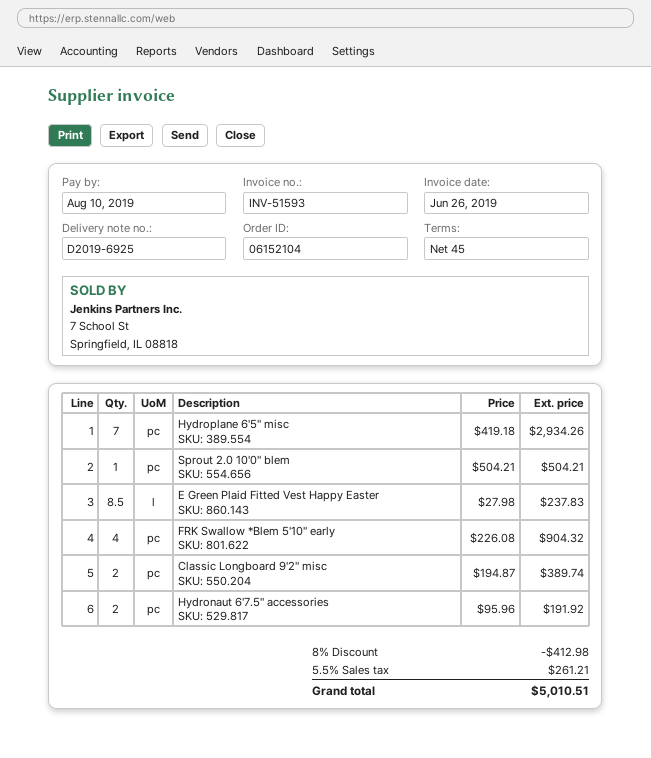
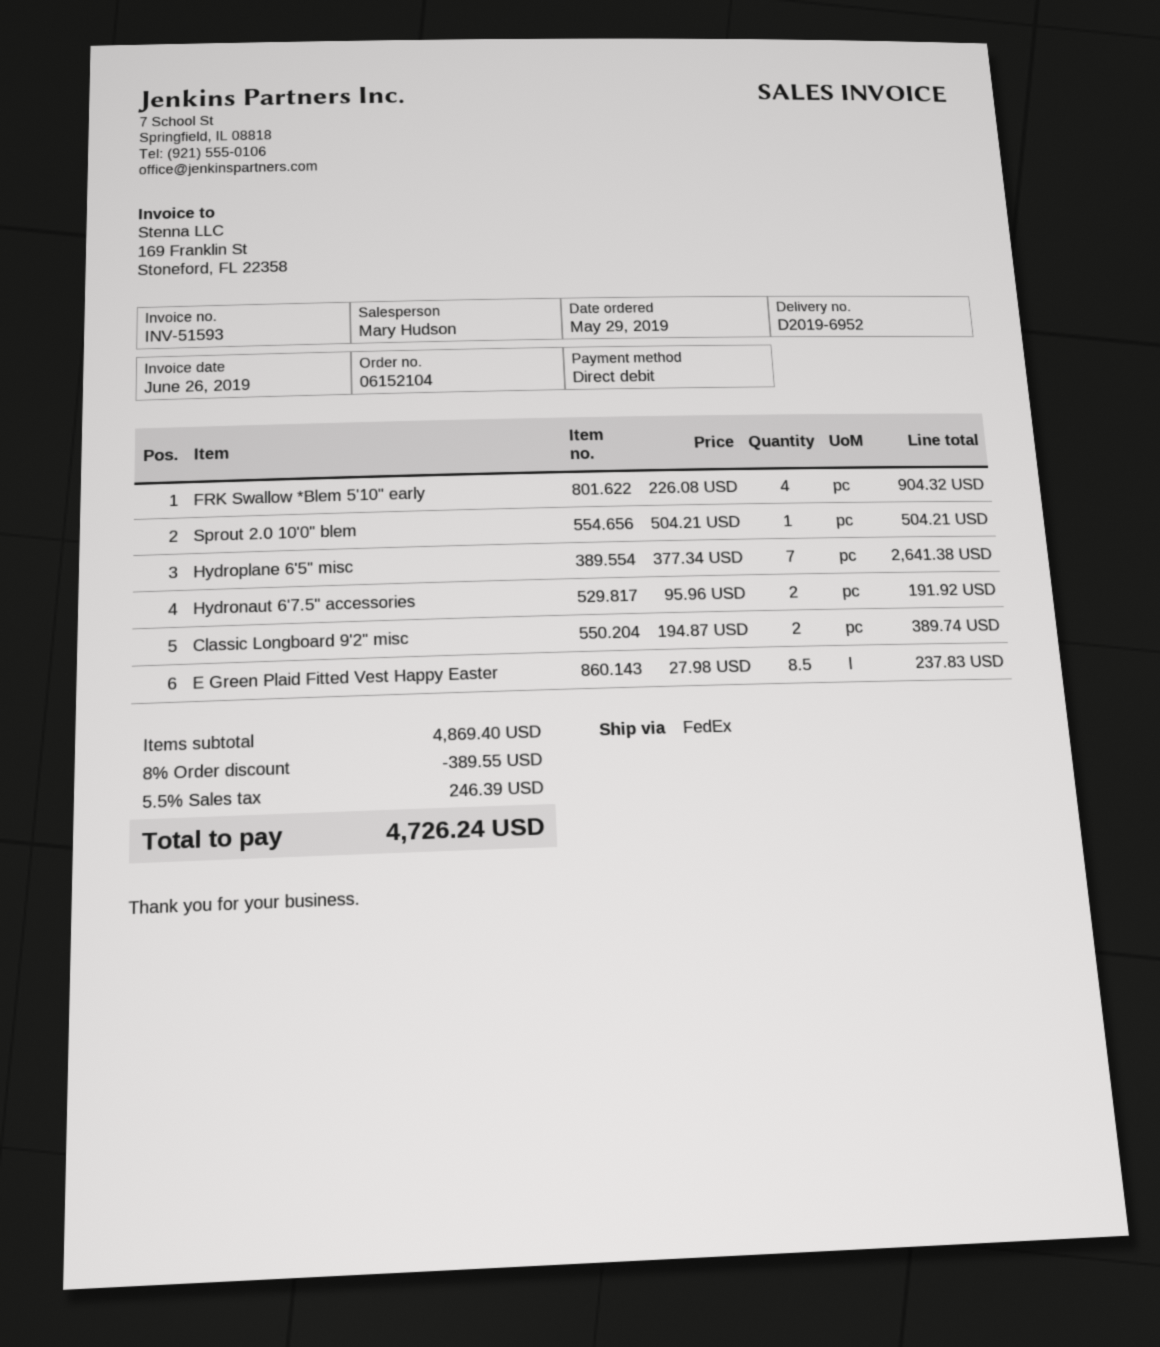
delivery note number: D2019-6925 -> D2019-6952
Hydroplane 6'5" misc: 7 x 419.18 = 2934.26 -> 7 x 377.34 = 2641.38
discount: 8% = 412.98 -> 8% = 389.55
tax: 5.5% = 261.21 -> 5.5% = 246.39
total: 5010.51 -> 4726.24

